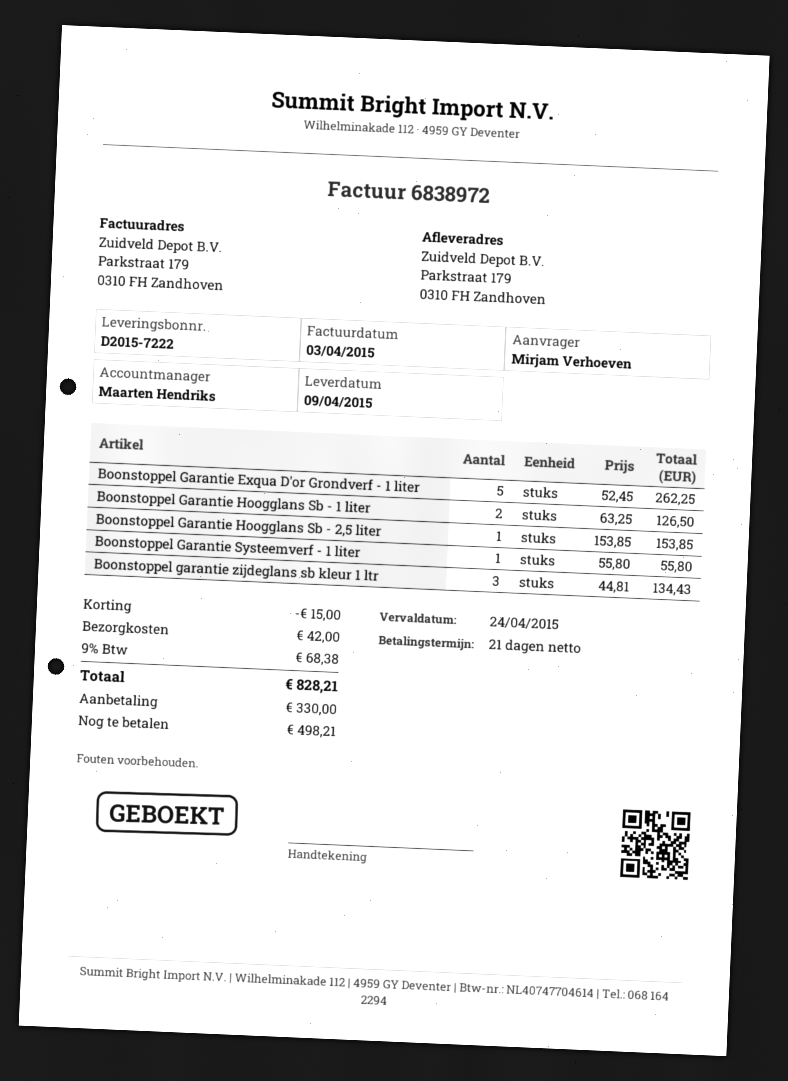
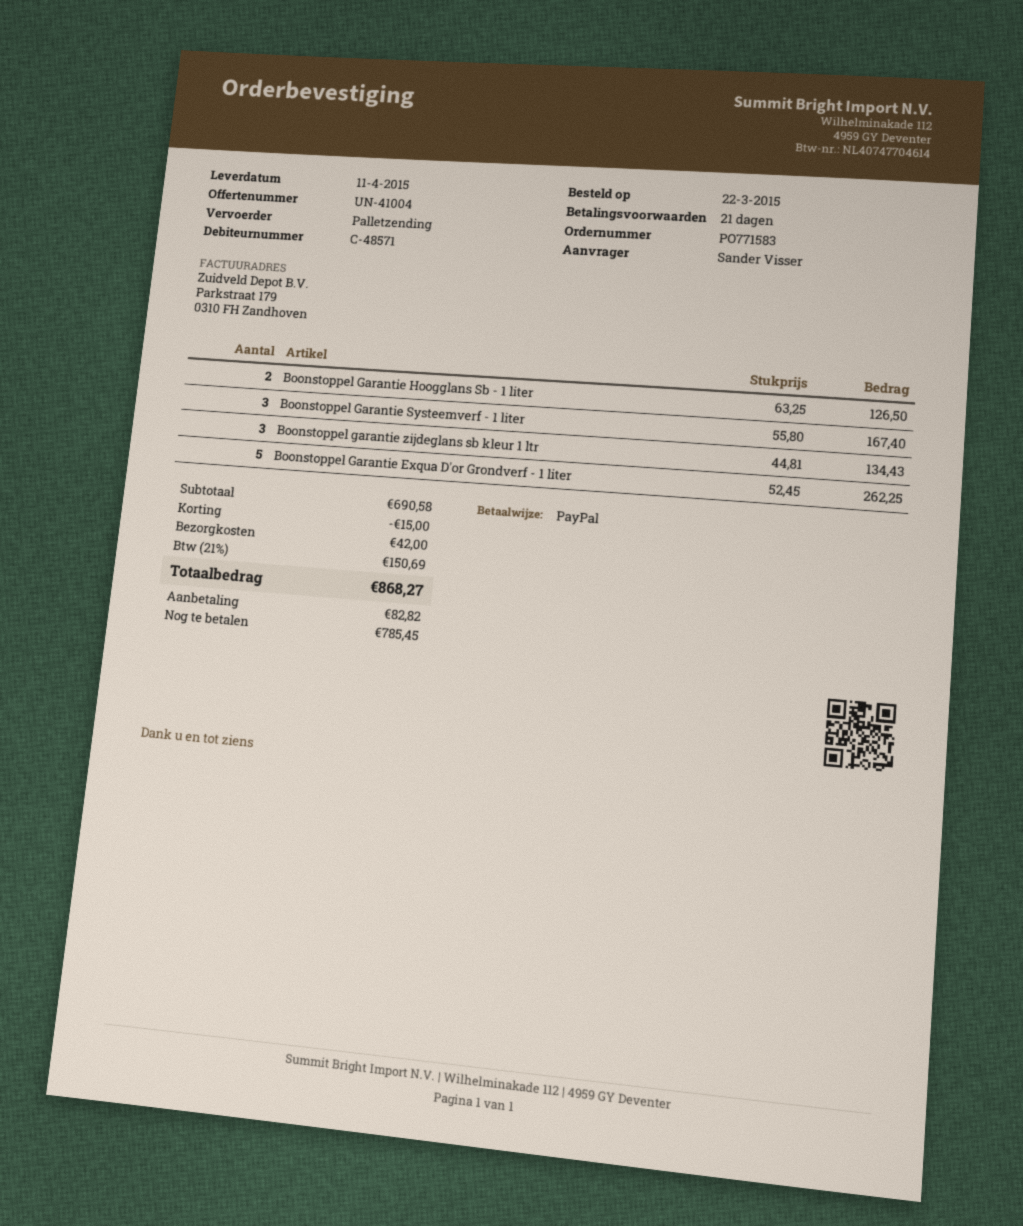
delivery date: 2015-04-09 -> 2015-04-11
ordered by: Mirjam Verhoeven -> Sander Visser
Boonstoppel Garantie Hoogglans Sb - 2,5 liter: 1 x 153.85 = 153.85 -> none
Boonstoppel Garantie Systeemverf - 1 liter: 1 x 55.80 = 55.80 -> 3 x 55.80 = 167.40
tax: 9% = 68.38 -> 21% = 150.69
total: 828.21 -> 868.27
deposit: 330.00 -> 82.82
balance: 498.21 -> 785.45

